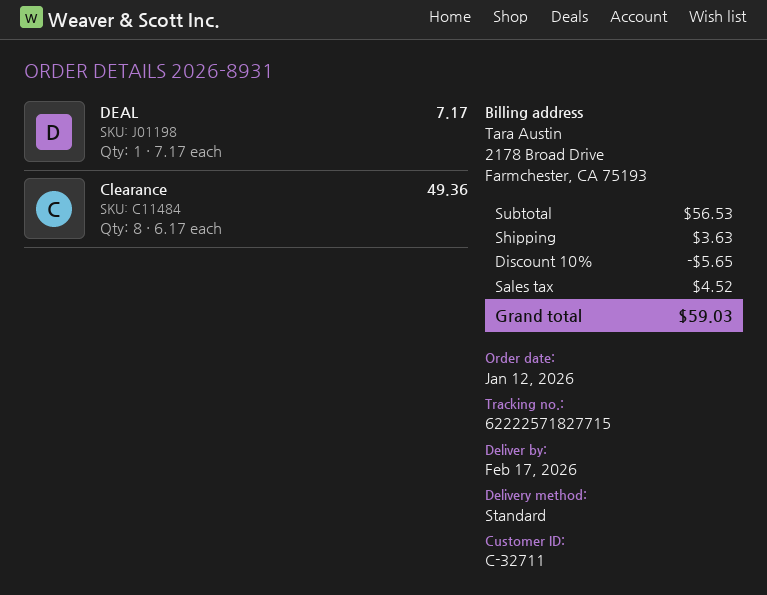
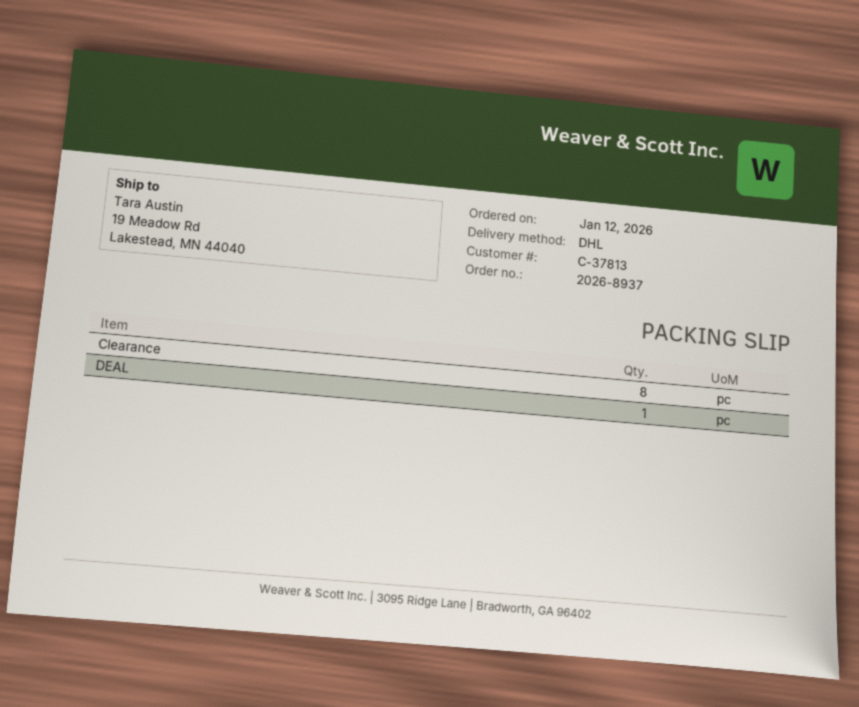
order number: 2026-8931 -> 2026-8937
customer number: C-32711 -> C-37813
shipping method: standard -> DHL

